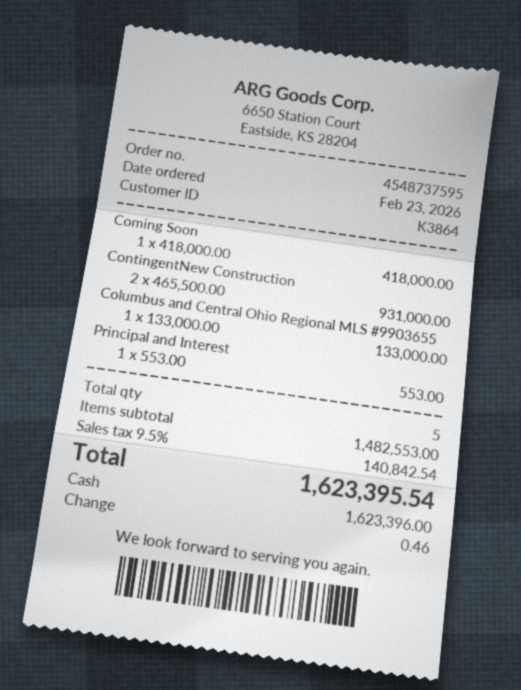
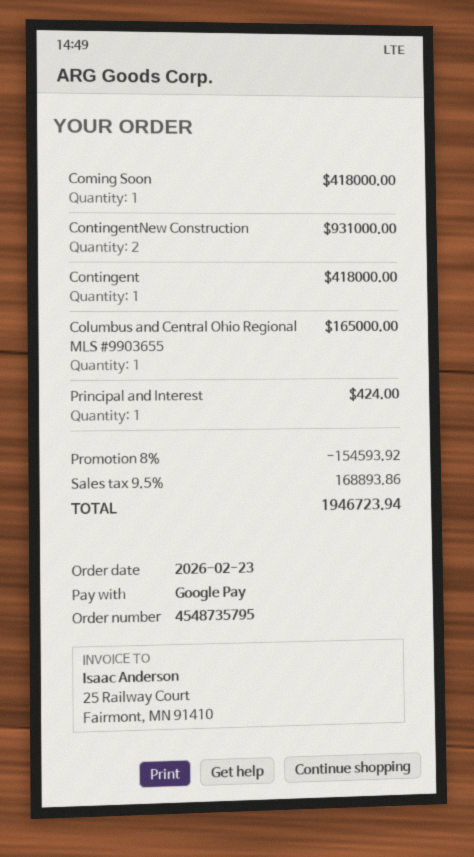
order number: 4548737595 -> 4548735795
payment method: cash -> Google Pay
Columbus and Central Ohio Regional MLS #9903655: 1 for 133000.00 -> 1 for 165000.00
Principal and Interest: 1 for 553.00 -> 1 for 424.00
Contingent: none -> 1 for 418000.00
discount: none -> 8% = 154593.92
tax: 9.5% = 140842.54 -> 9.5% = 168893.86
total: 1623395.54 -> 1946723.94

